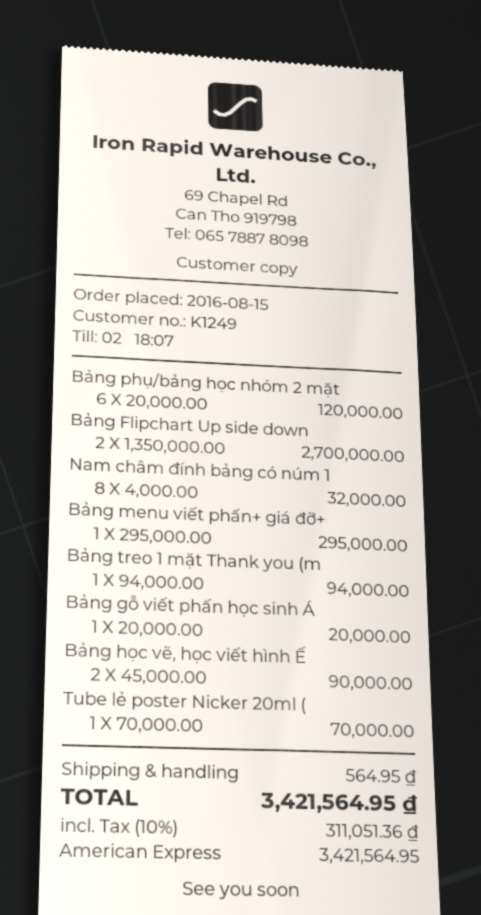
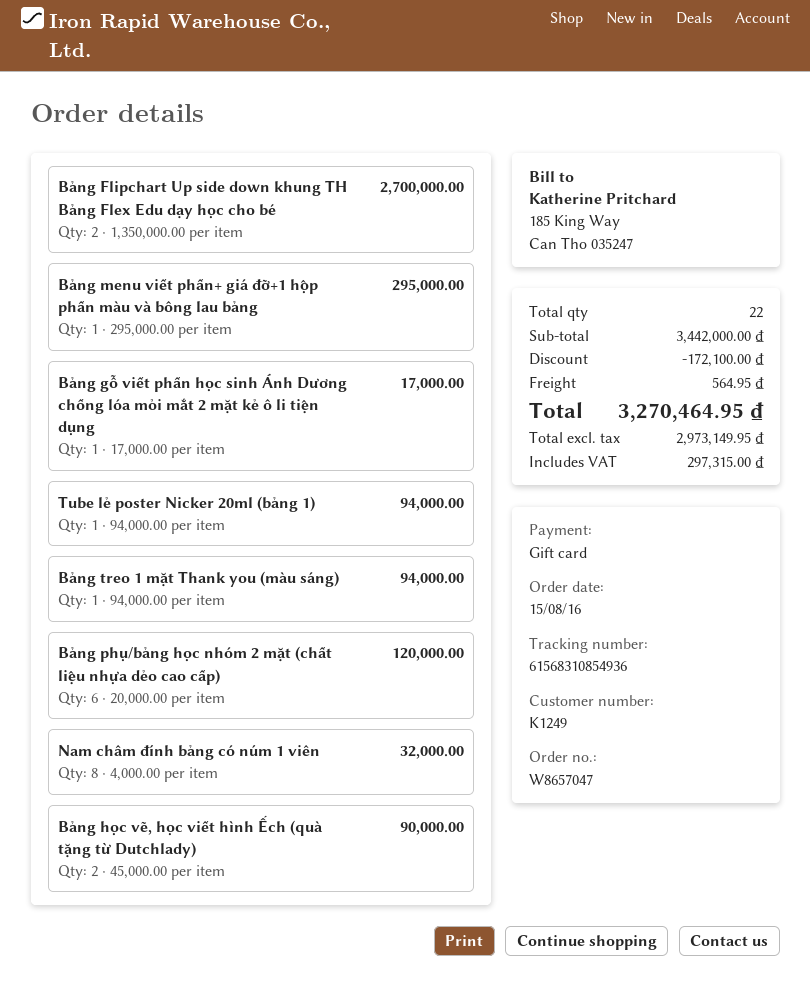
payment method: American Express -> gift card
Bảng gỗ viết phấn học sinh Á: 1 x 20000.00 = 20000.00 -> 1 x 17000.00 = 17000.00
Tube lẻ poster Nicker 20ml (: 1 x 70000.00 = 70000.00 -> 1 x 94000.00 = 94000.00
discount: none -> 172100.00
tax: 311051.36 -> 297315.00
total: 3421564.95 -> 3270464.95

